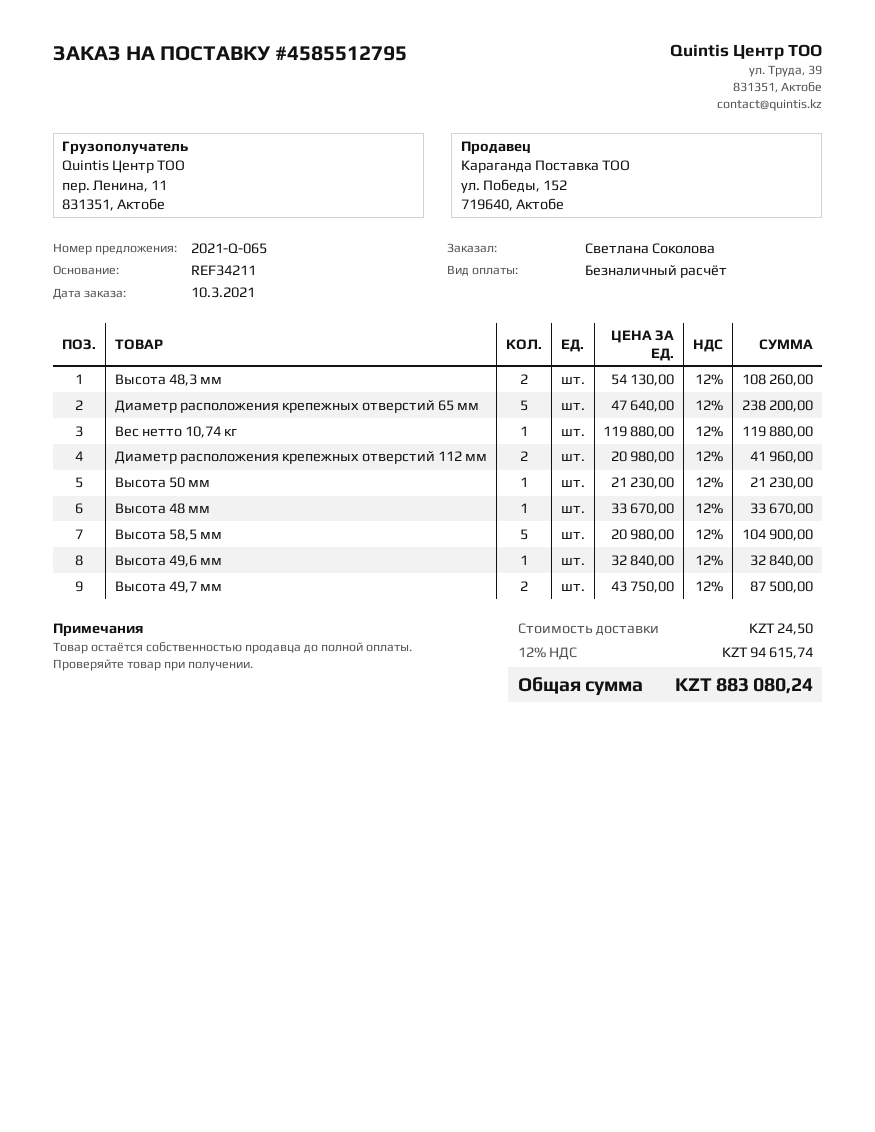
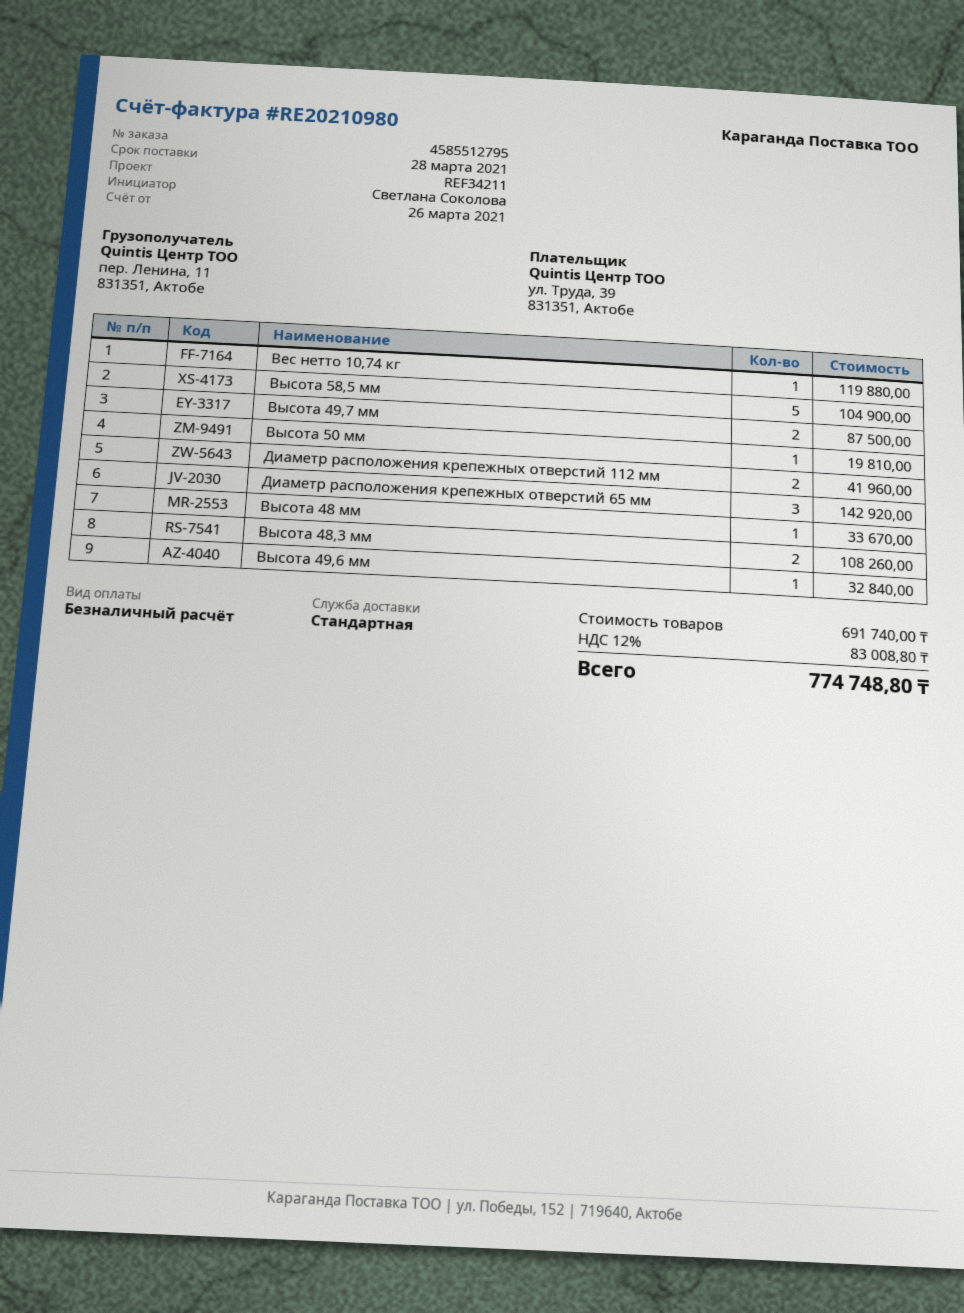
Диаметр расположения крепежных отверстий 65 мм: 5 for 238200.00 -> 3 for 142920.00
Высота 50 мм: 1 for 21230.00 -> 1 for 19810.00
shipping: 24.50 -> none
tax: 12% = 94615.74 -> 12% = 83008.80
total: 883080.24 -> 774748.80

